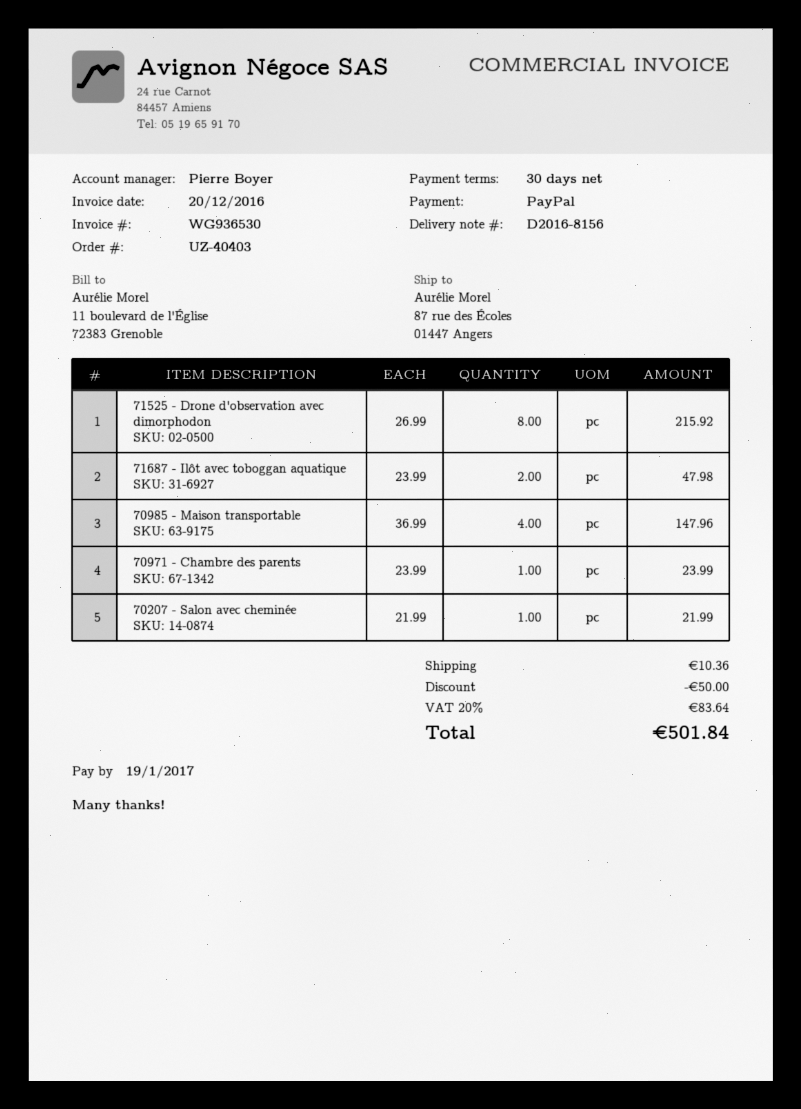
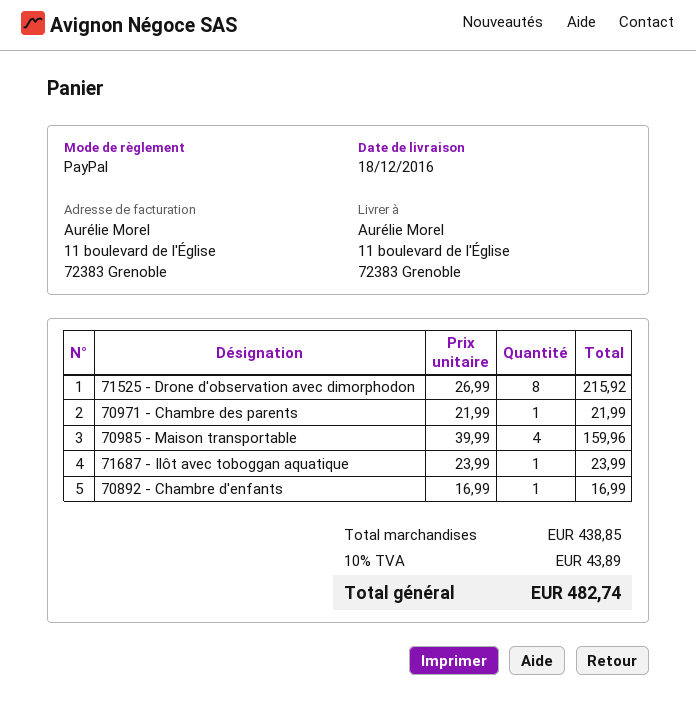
ship to: 87 rue des Écoles, 01447 Angers -> 11 boulevard de l'Église, 72383 Grenoble
71687 - Ilôt avec toboggan aquatique: 2 x 23.99 = 47.98 -> 1 x 23.99 = 23.99
70985 - Maison transportable: 4 x 36.99 = 147.96 -> 4 x 39.99 = 159.96
70971 - Chambre des parents: 1 x 23.99 = 23.99 -> 1 x 21.99 = 21.99
70207 - Salon avec cheminée: 1 x 21.99 = 21.99 -> none
70892 - Chambre d'enfants: none -> 1 x 16.99 = 16.99
discount: 50.00 -> none
shipping: 10.36 -> none
tax: 20% = 83.64 -> 10% = 43.89
total: 501.84 -> 482.74

